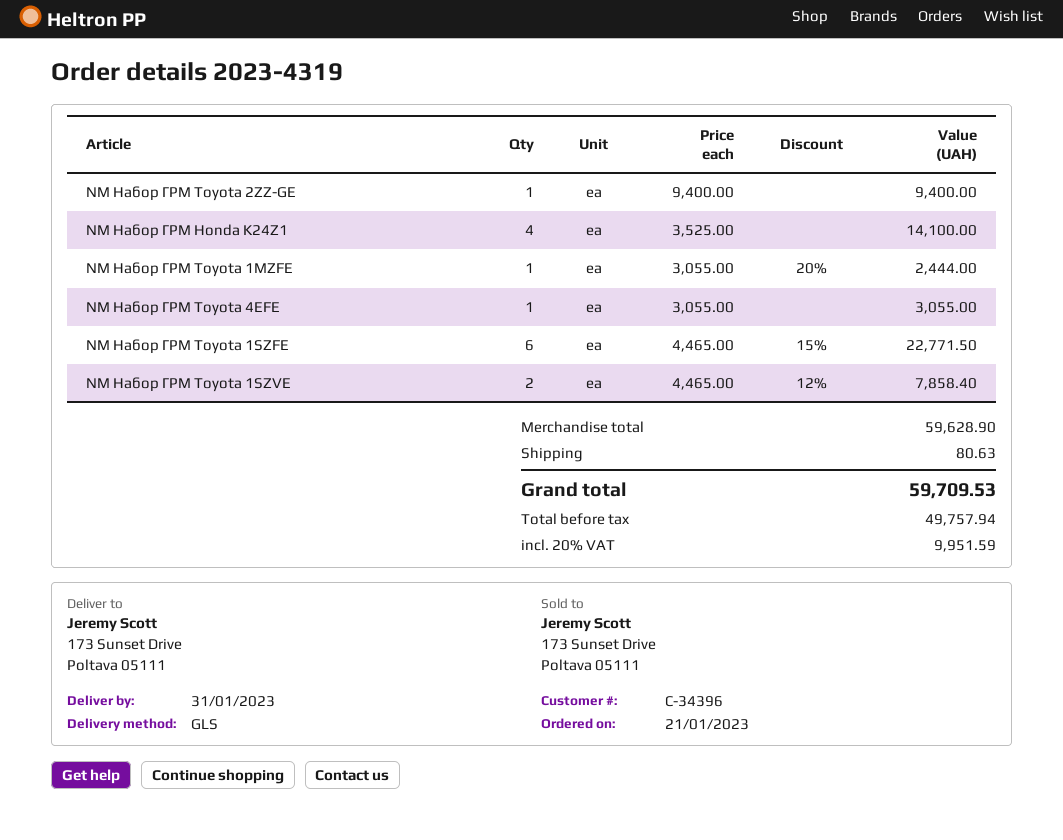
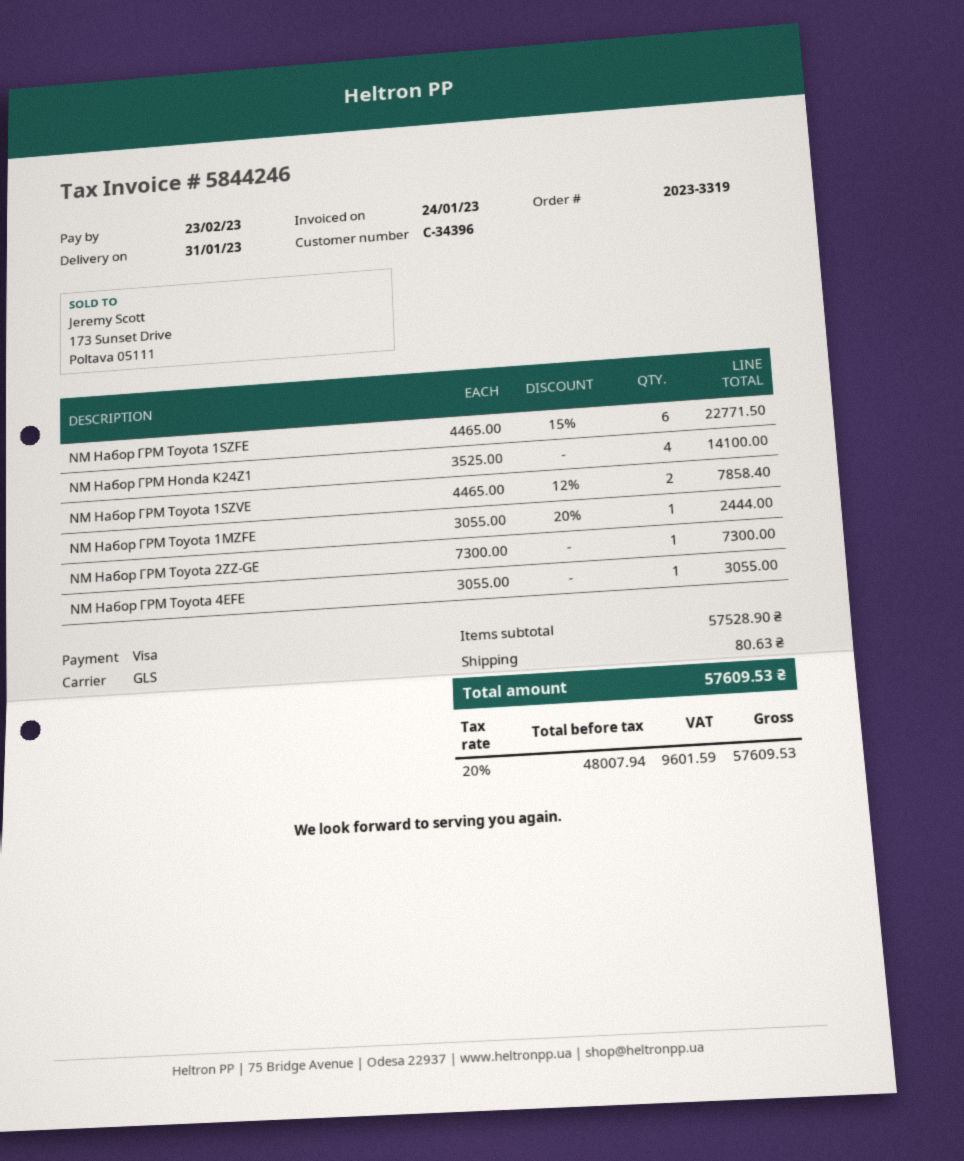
order number: 2023-4319 -> 2023-3319
NM Набор ГРМ Toyota 2ZZ-GE: 1 x 9400.00 = 9400.00 -> 1 x 7300.00 = 7300.00
subtotal: 59628.90 -> 57528.90
net: 49757.94 -> 48007.94
tax: 20% = 9951.59 -> 20% = 9601.59
total: 59709.53 -> 57609.53

